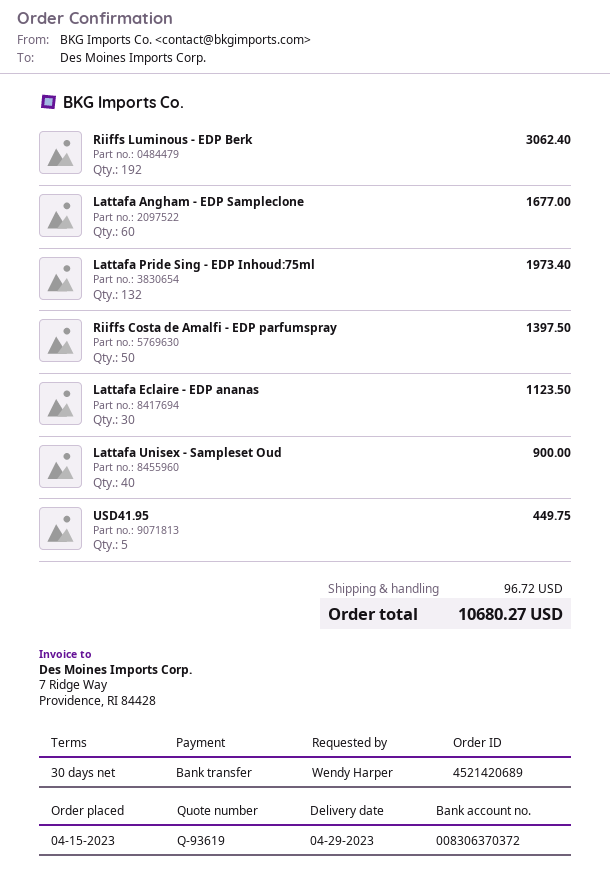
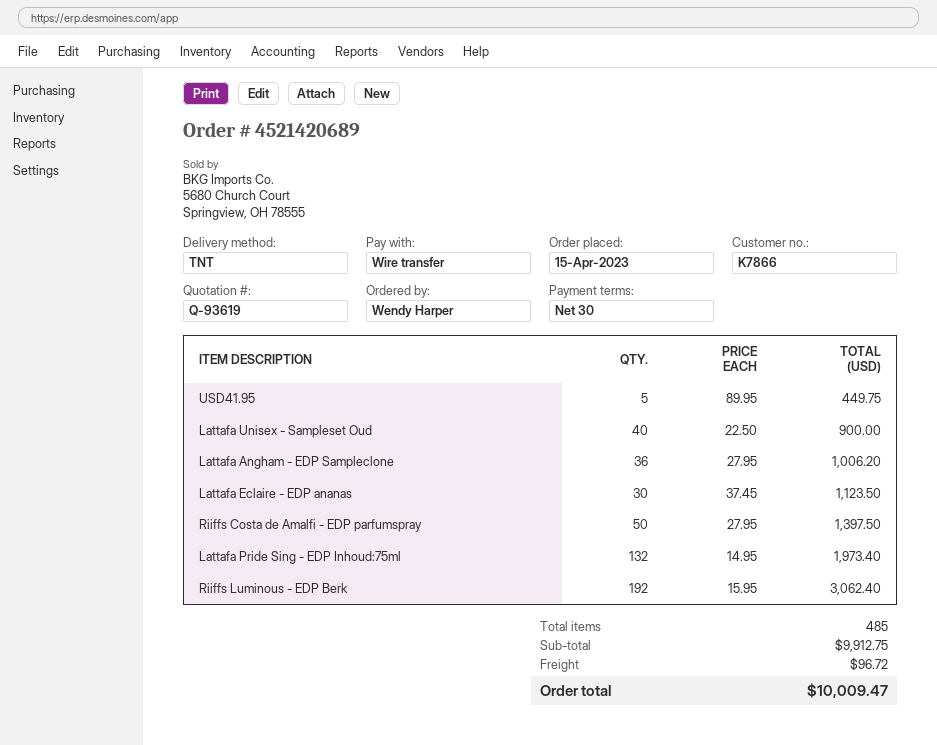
Lattafa Angham - EDP Sampleclone: 60 for 1677.00 -> 36 for 1006.20
total: 10680.27 -> 10009.47

